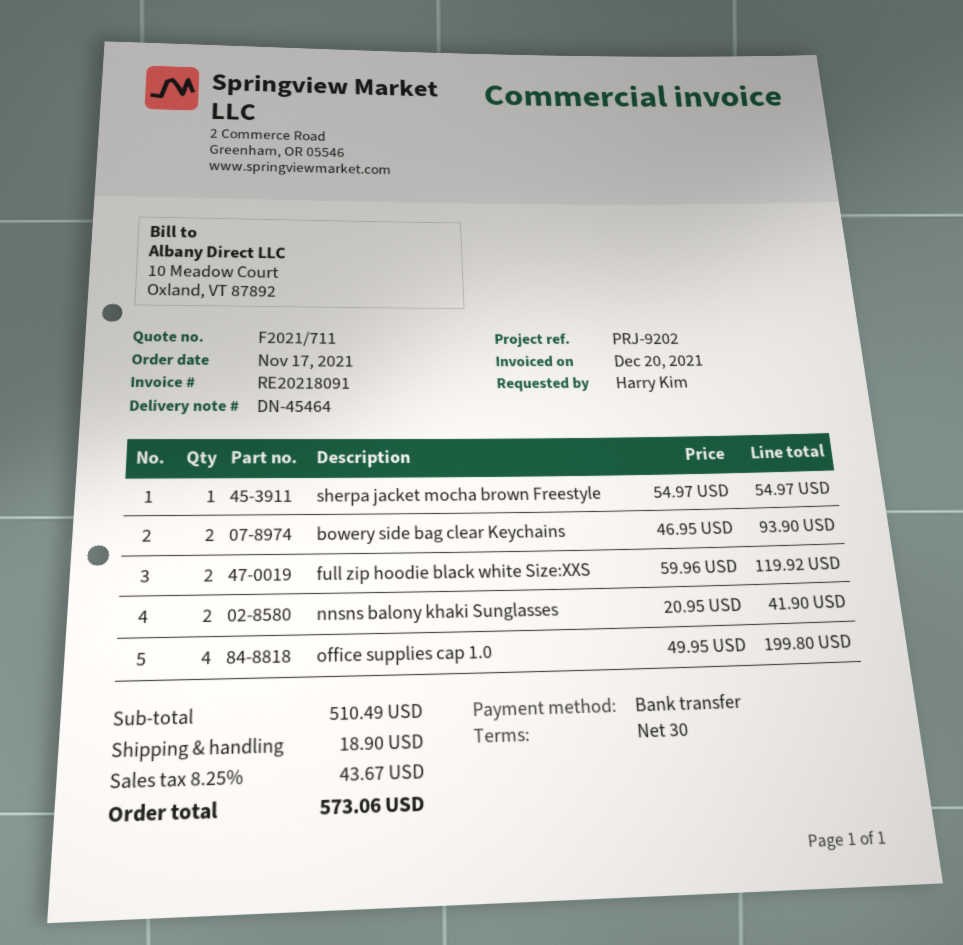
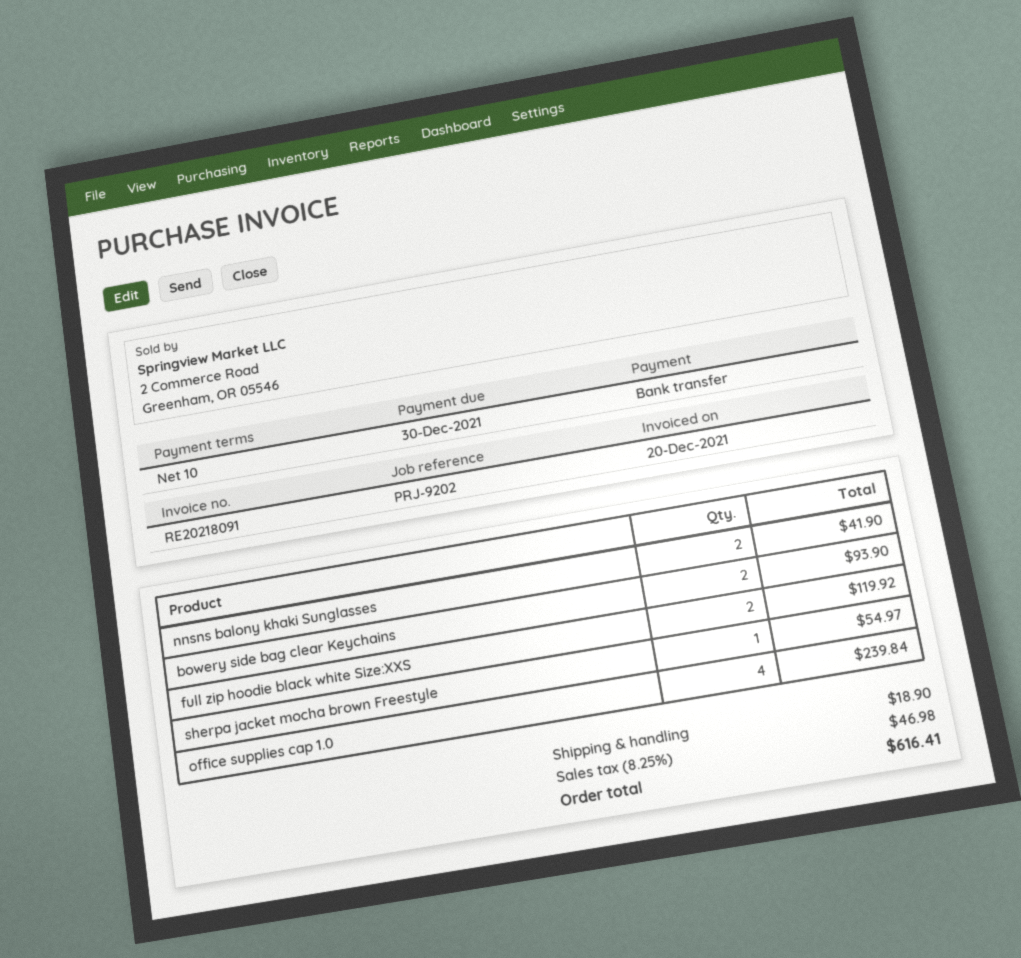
payment terms: 30 days -> 10 days
office supplies cap 1.0: 4 for 199.80 -> 4 for 239.84
tax: 8.25% = 43.67 -> 8.25% = 46.98
total: 573.06 -> 616.41

